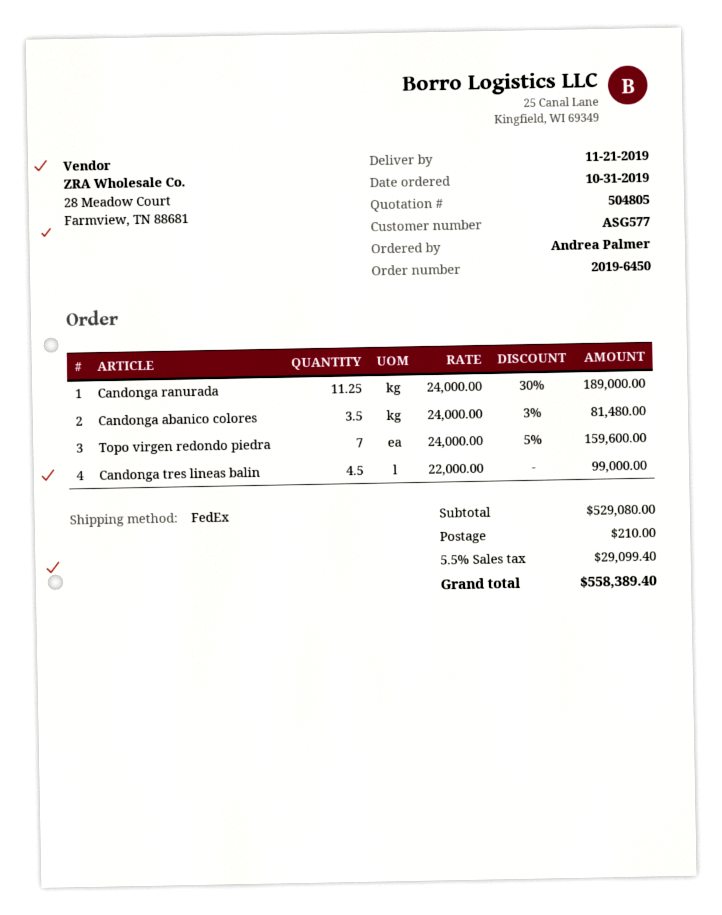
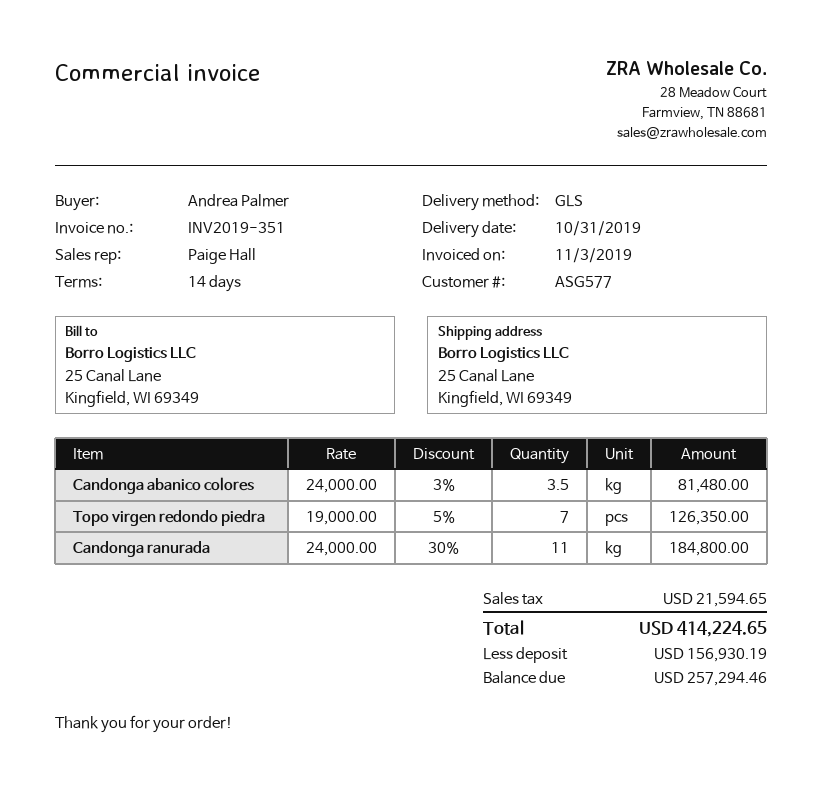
delivery date: 2019-11-21 -> 2019-10-31
shipping method: FedEx -> GLS
Candonga ranurada: 11.25 x 24000.00 - 30% = 189000.00 -> 11 x 24000.00 - 30% = 184800.00
Topo virgen redondo piedra: 7 x 24000.00 - 5% = 159600.00 -> 7 x 19000.00 - 5% = 126350.00
Candonga tres lineas balin: 4.5 x 22000.00 = 99000.00 -> none
shipping: 210.00 -> none
tax: 29099.40 -> 21594.65
total: 558389.40 -> 414224.65

